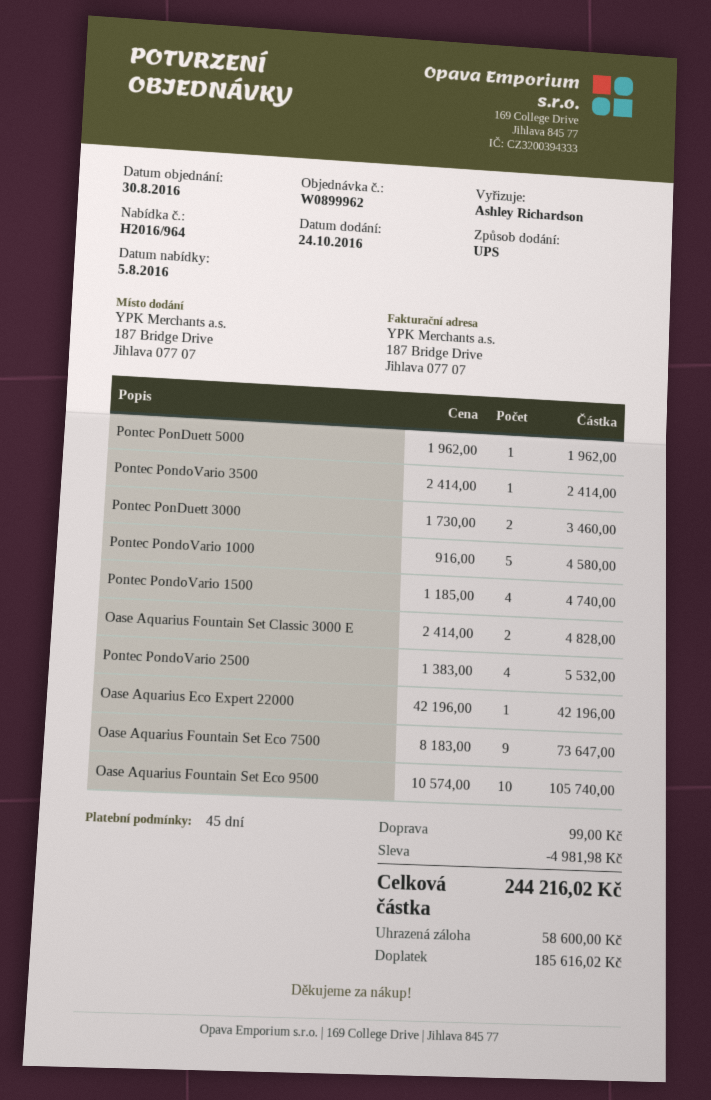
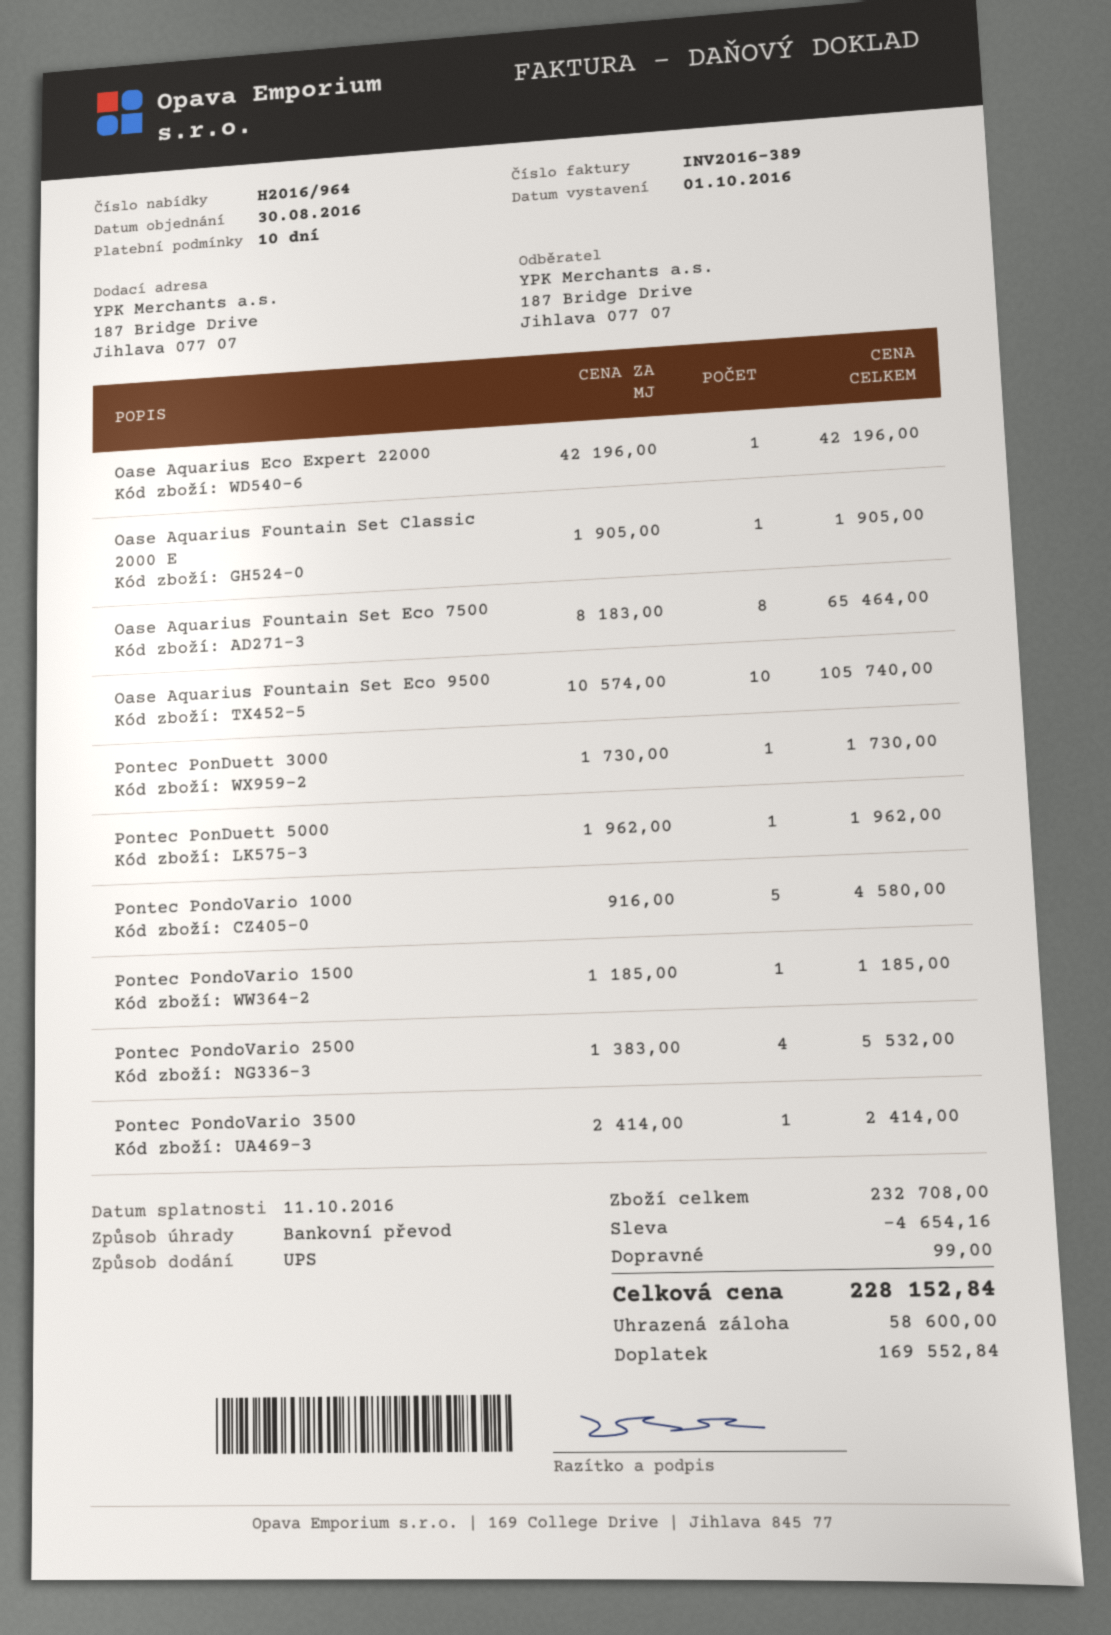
payment terms: 45 days -> 10 days
Pontec PonDuett 3000: 2 x 1730.00 = 3460.00 -> 1 x 1730.00 = 1730.00
Pontec PondoVario 1500: 4 x 1185.00 = 4740.00 -> 1 x 1185.00 = 1185.00
Oase Aquarius Fountain Set Classic 3000 E: 2 x 2414.00 = 4828.00 -> none
Oase Aquarius Fountain Set Eco 7500: 9 x 8183.00 = 73647.00 -> 8 x 8183.00 = 65464.00
Oase Aquarius Fountain Set Classic 2000 E: none -> 1 x 1905.00 = 1905.00
discount: 4981.98 -> 4654.16
total: 244216.02 -> 228152.84
balance: 185616.02 -> 169552.84

